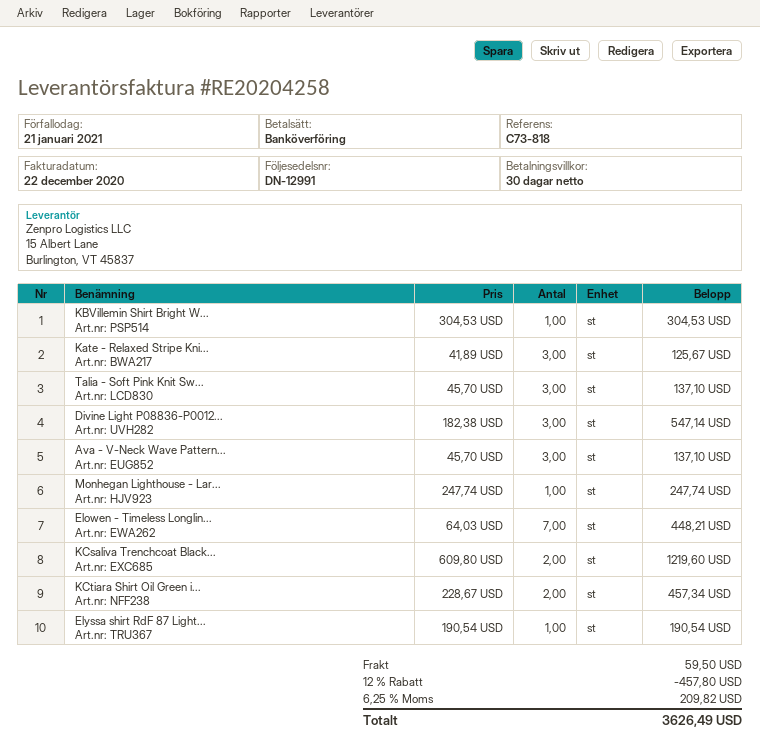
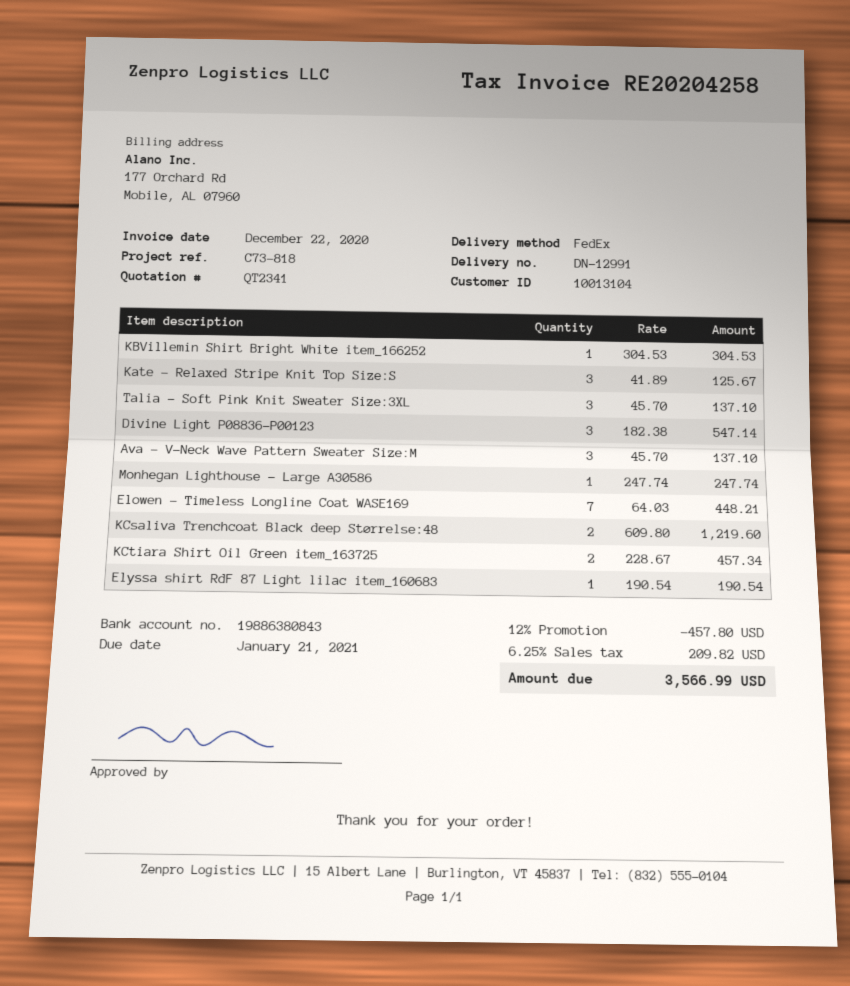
shipping: 59.50 -> none
total: 3626.49 -> 3566.99

